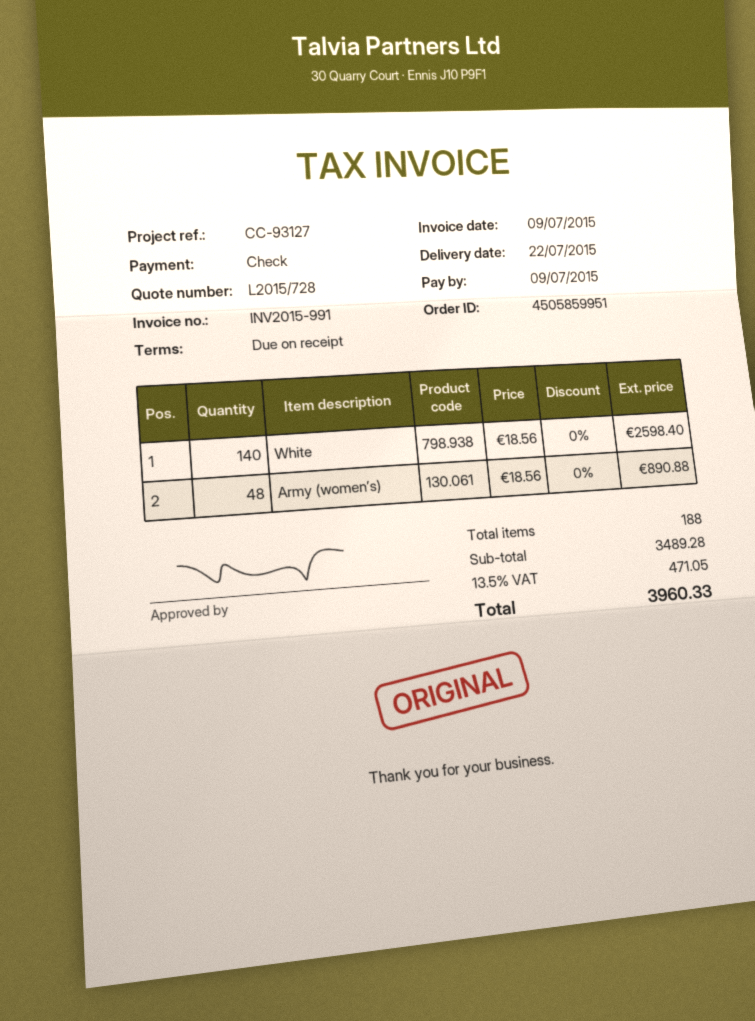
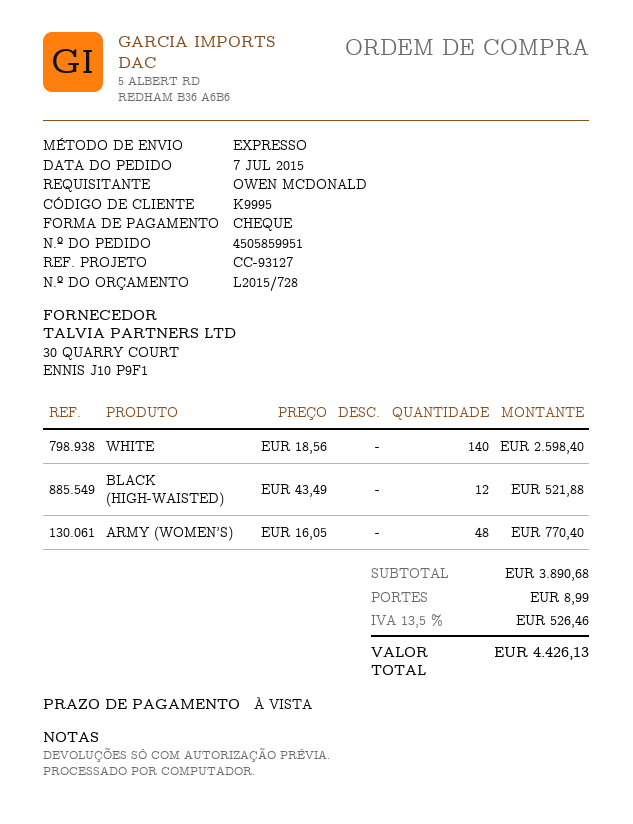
Army (women’s): 48 x 18.56 = 890.88 -> 48 x 16.05 = 770.40
BLACK (HIGH-WAISTED): none -> 12 x 43.49 = 521.88
subtotal: 3489.28 -> 3890.68
shipping: none -> 8.99
tax: 13.5% = 471.05 -> 13.5% = 526.46
total: 3960.33 -> 4426.13

